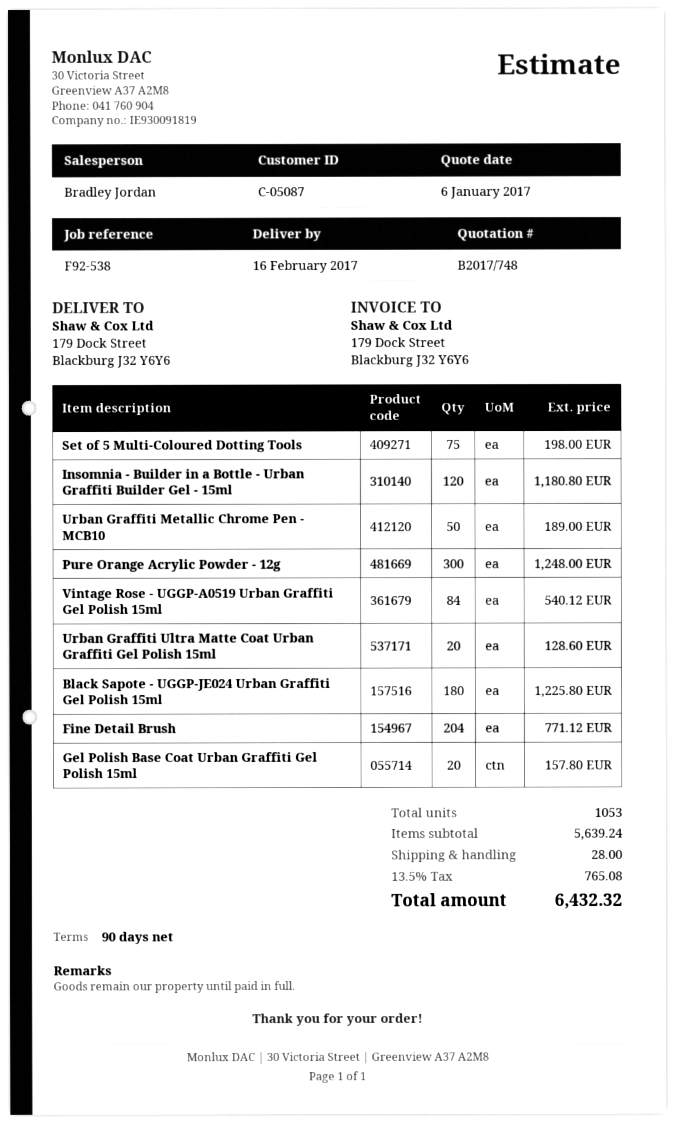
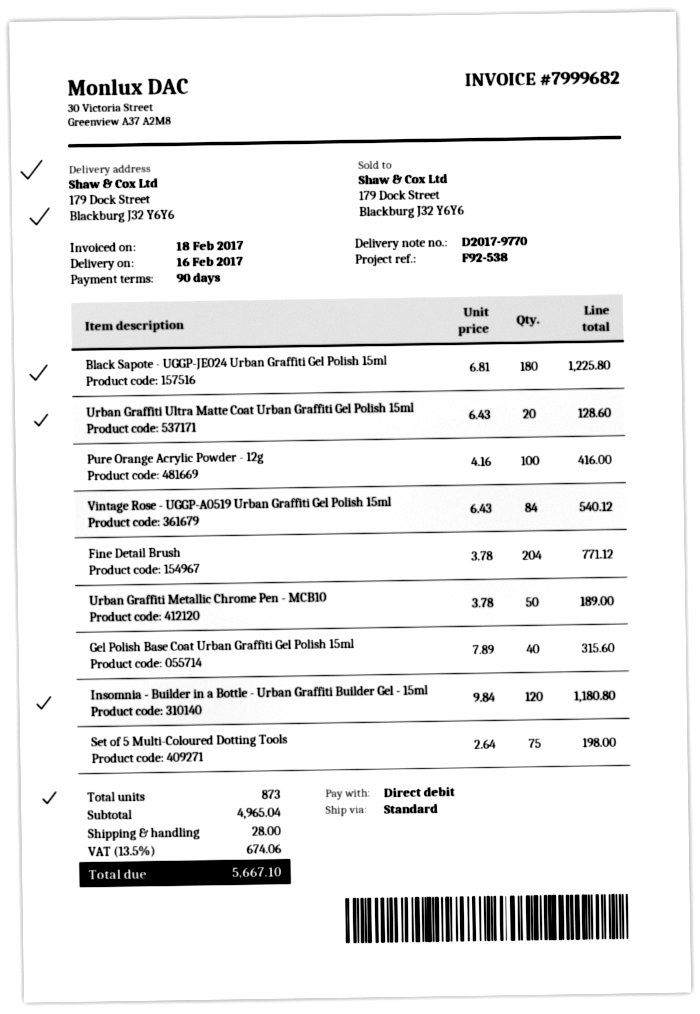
Pure Orange Acrylic Powder - 12g: 300 for 1248.00 -> 100 for 416.00
Gel Polish Base Coat Urban Graffiti Gel Polish 15ml: 20 for 157.80 -> 40 for 315.60
total quantity: 1053 -> 873
subtotal: 5639.24 -> 4965.04
tax: 13.5% = 765.08 -> 13.5% = 674.06
total: 6432.32 -> 5667.10

